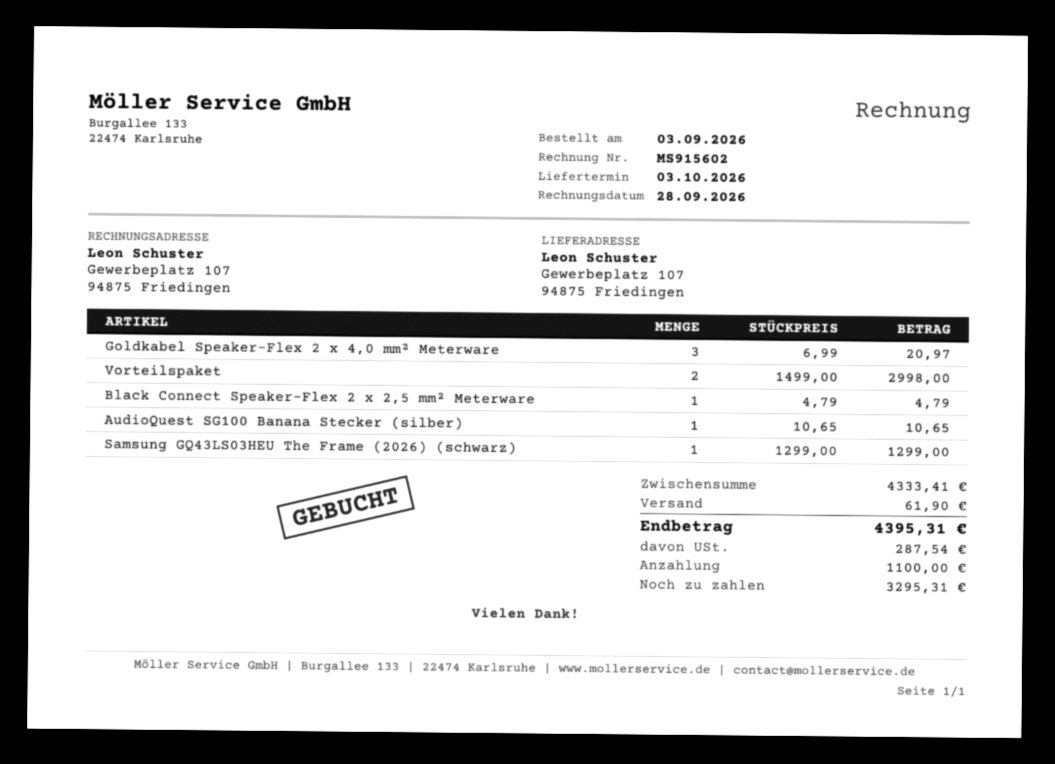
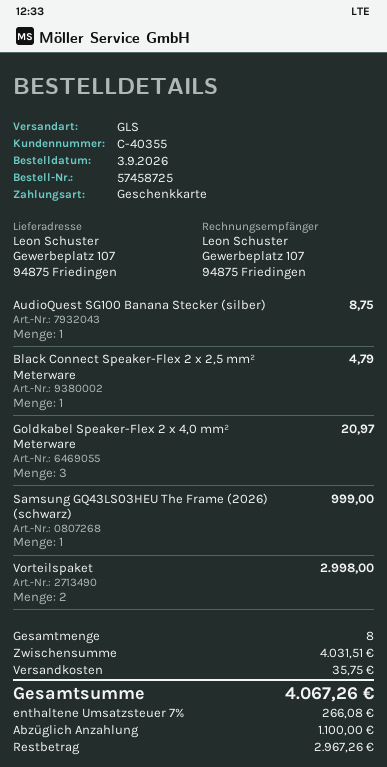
AudioQuest SG100 Banana Stecker (silber): 1 for 10.65 -> 1 for 8.75
Samsung GQ43LS03HEU The Frame (2026) (schwarz): 1 for 1299.00 -> 1 for 999.00
subtotal: 4333.41 -> 4031.51
shipping: 61.90 -> 35.75
tax: 287.54 -> 266.08
total: 4395.31 -> 4067.26
balance: 3295.31 -> 2967.26

